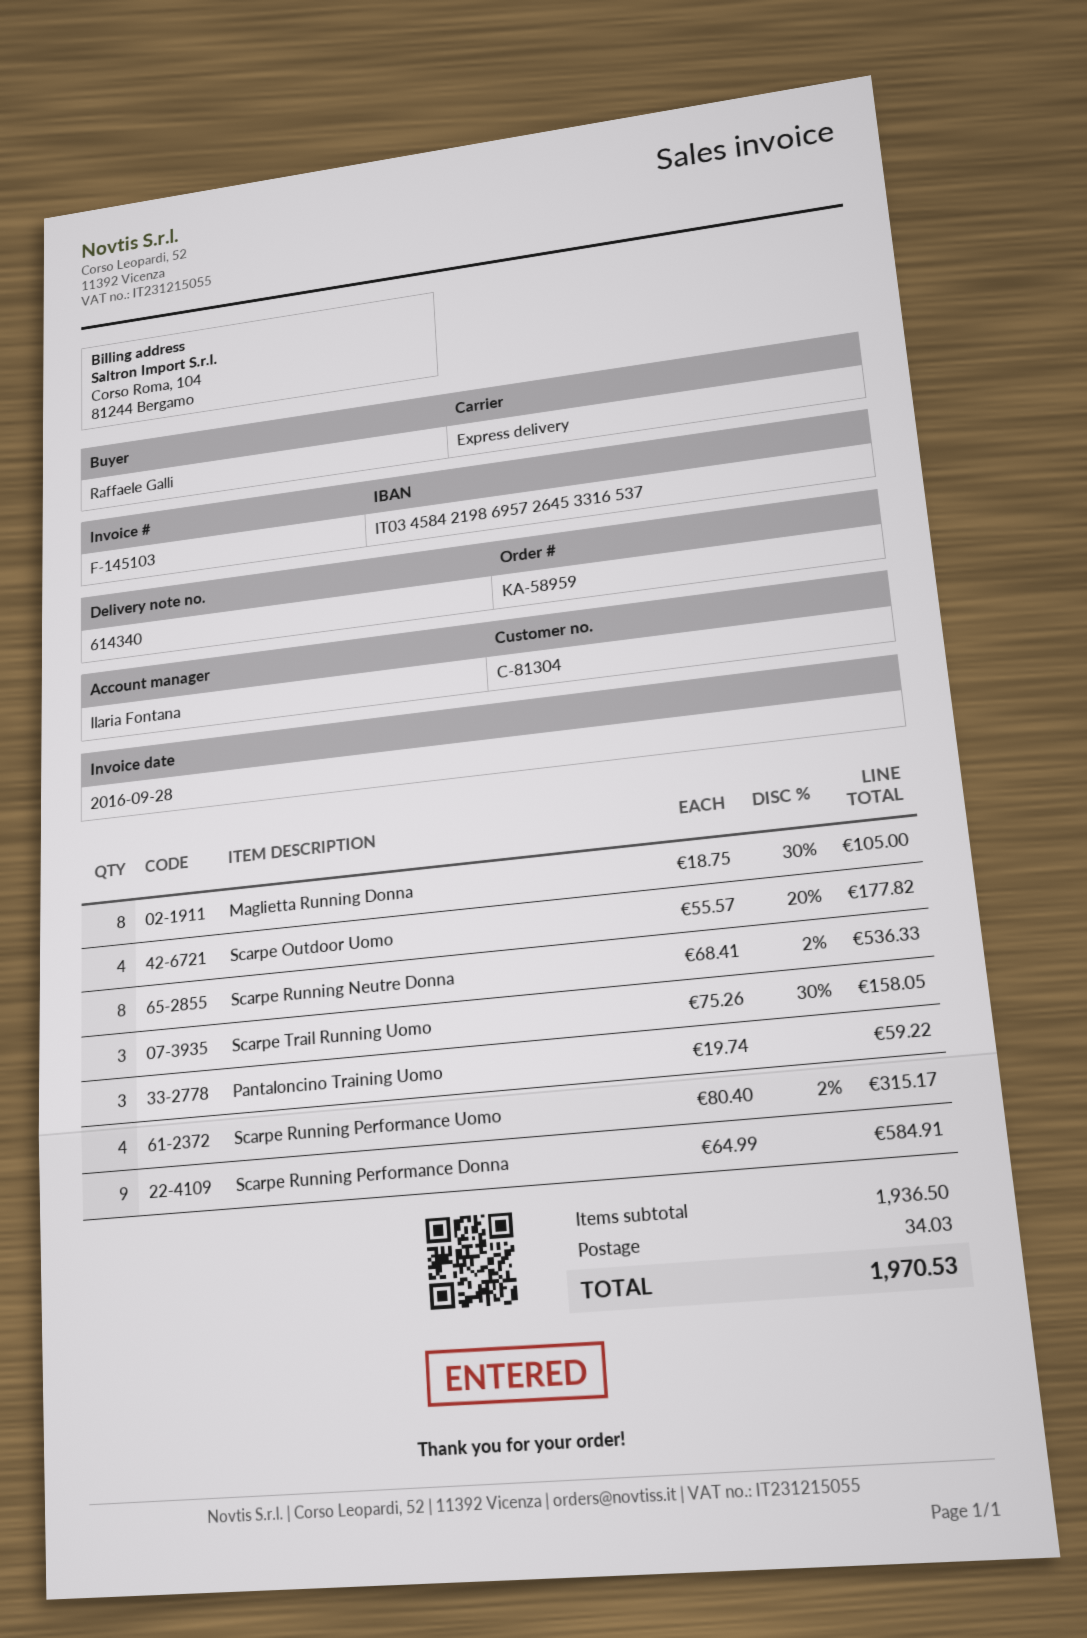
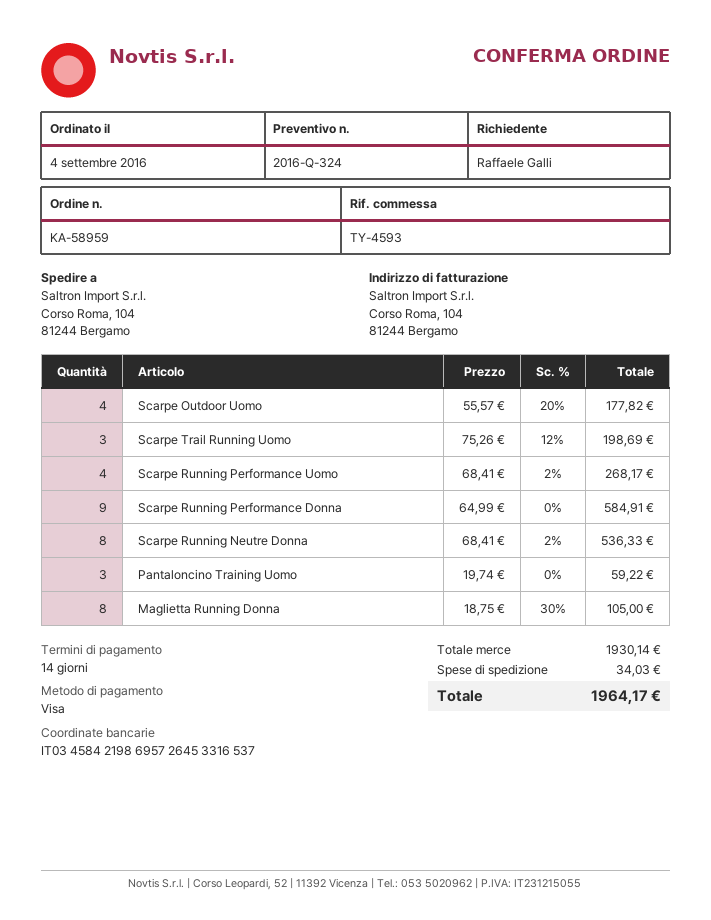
Scarpe Trail Running Uomo: 3 x 75.26 - 30% = 158.05 -> 3 x 75.26 - 12% = 198.69
Scarpe Running Performance Uomo: 4 x 80.40 - 2% = 315.17 -> 4 x 68.41 - 2% = 268.17
subtotal: 1936.50 -> 1930.14
total: 1970.53 -> 1964.17

